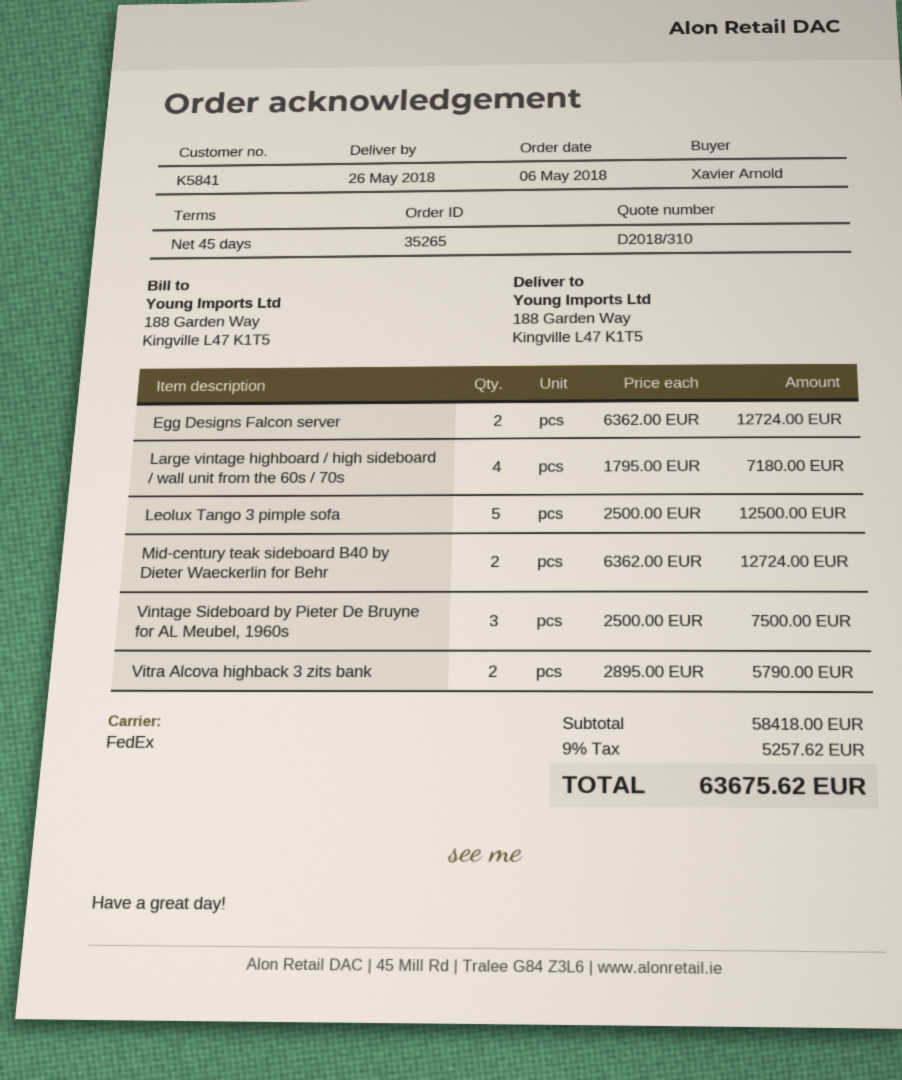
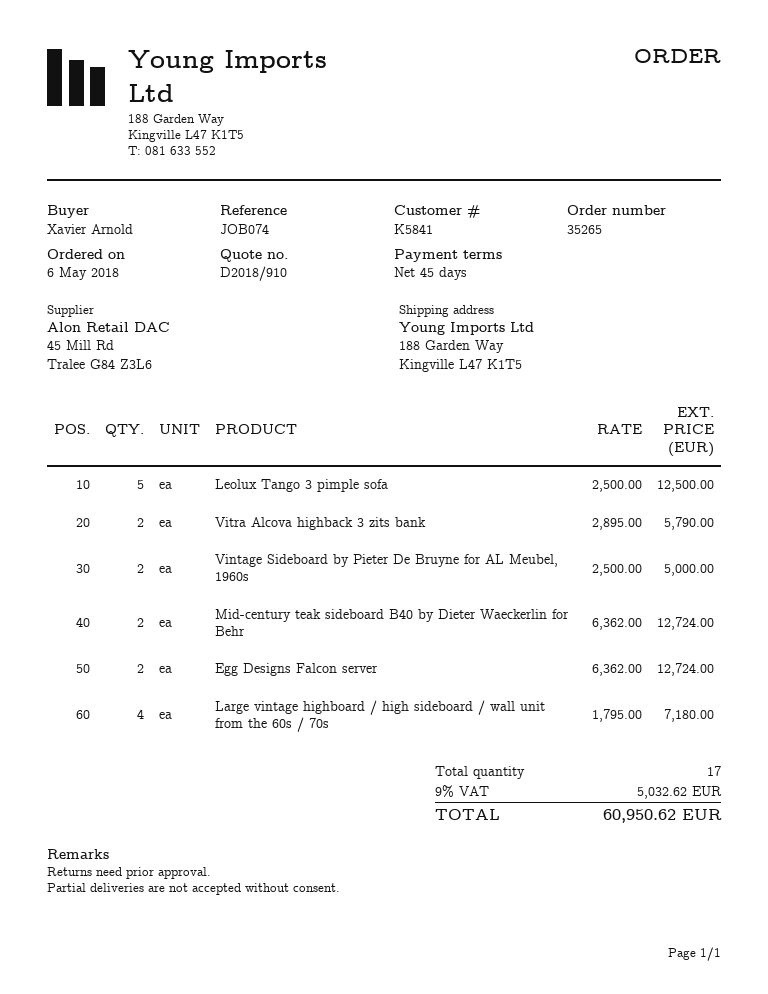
quote number: D2018/310 -> D2018/910
Vintage Sideboard by Pieter De Bruyne for AL Meubel, 1960s: 3 x 2500.00 = 7500.00 -> 2 x 2500.00 = 5000.00
tax: 9% = 5257.62 -> 9% = 5032.62
total: 63675.62 -> 60950.62

